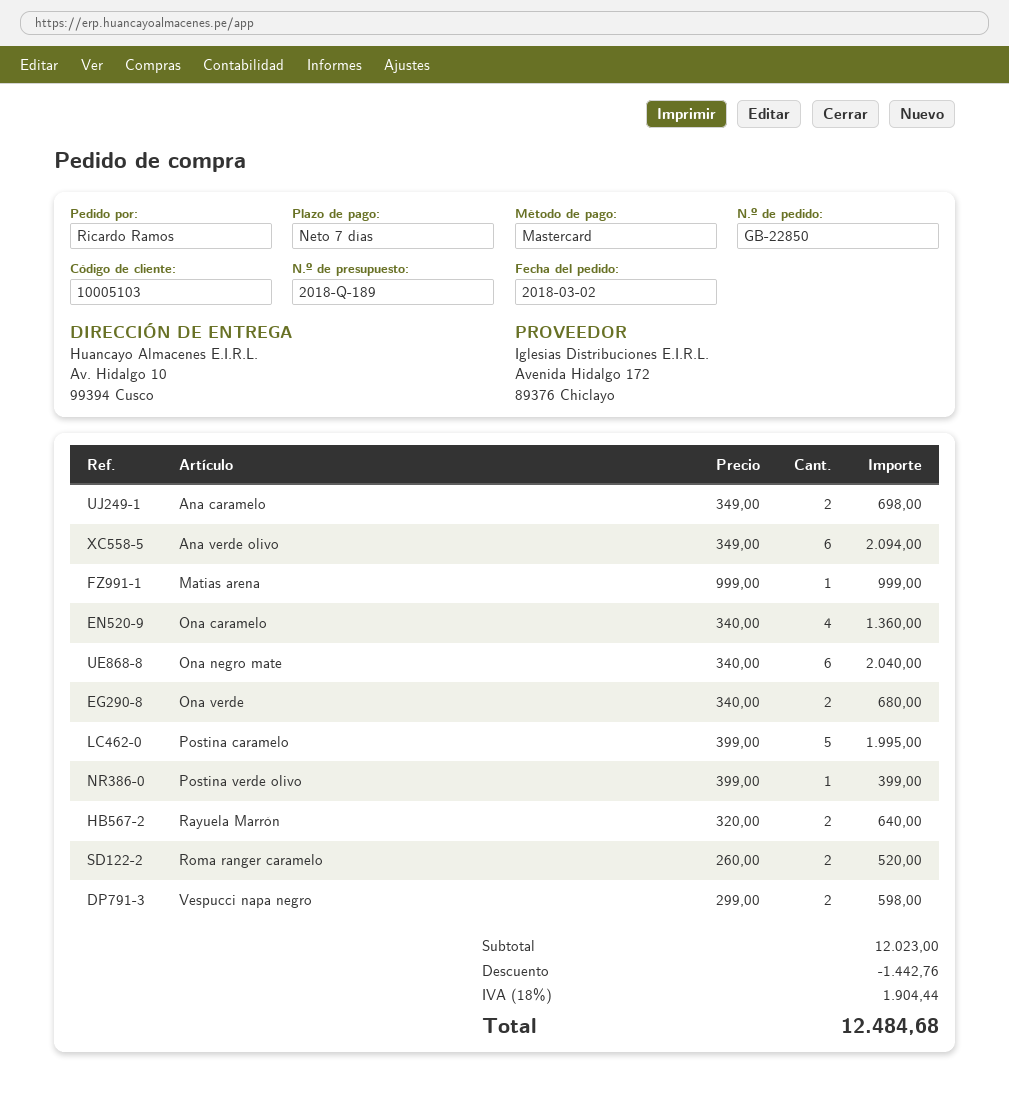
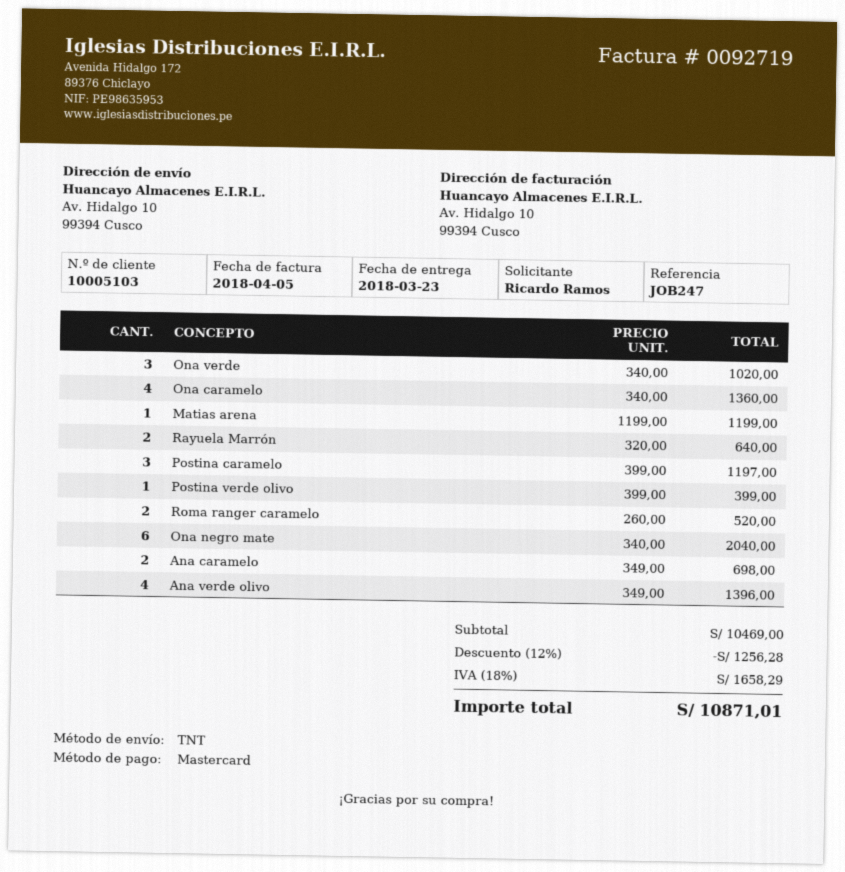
Ana verde olivo: 6 x 349.00 = 2094.00 -> 4 x 349.00 = 1396.00
Matias arena: 1 x 999.00 = 999.00 -> 1 x 1199.00 = 1199.00
Ona verde: 2 x 340.00 = 680.00 -> 3 x 340.00 = 1020.00
Postina caramelo: 5 x 399.00 = 1995.00 -> 3 x 399.00 = 1197.00
Vespucci napa negro: 2 x 299.00 = 598.00 -> none
subtotal: 12023.00 -> 10469.00
discount: 1442.76 -> 1256.28
tax: 18% = 1904.44 -> 18% = 1658.29
total: 12484.68 -> 10871.01

